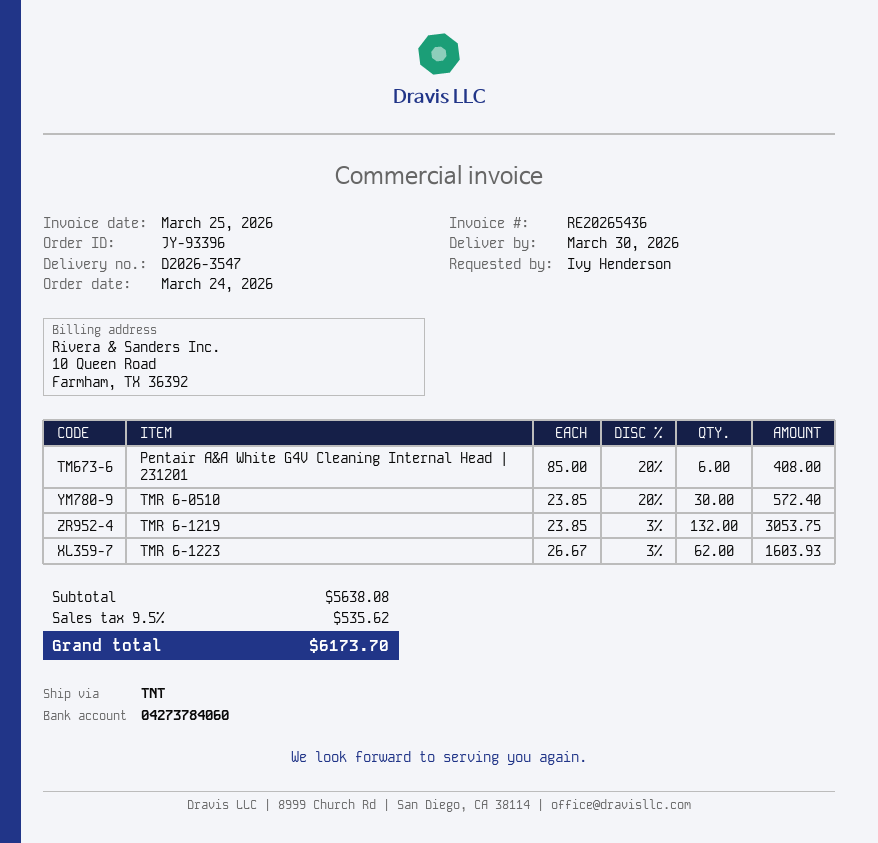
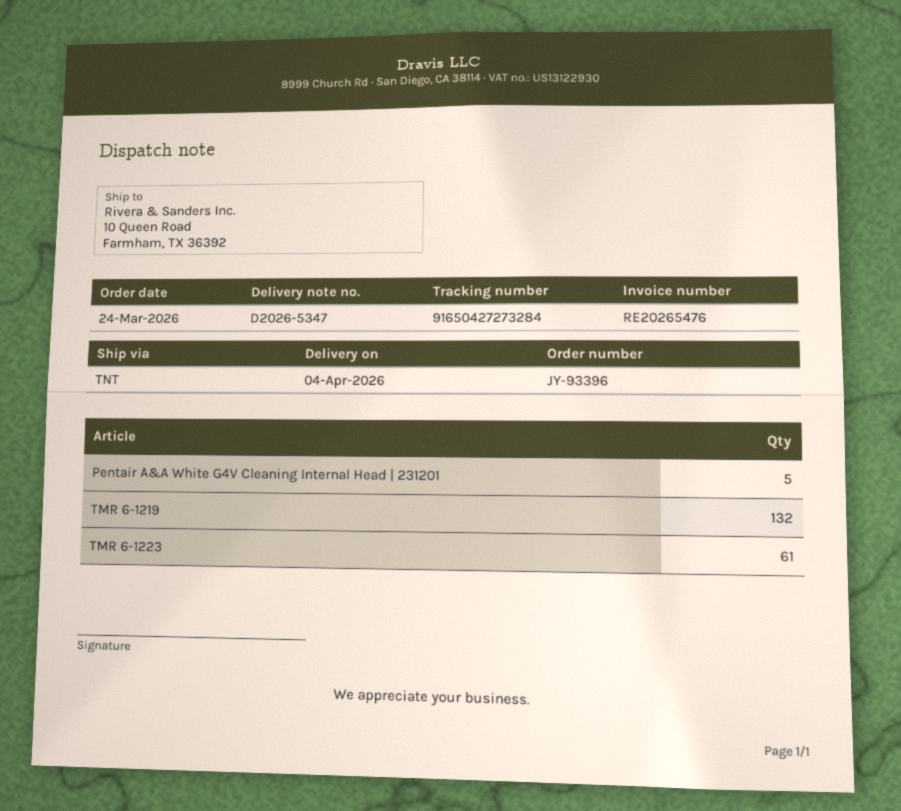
delivery note number: D2026-3547 -> D2026-5347
delivery date: 2026-03-30 -> 2026-04-04
invoice number: RE20265436 -> RE20265476
Pentair A&A White G4V Cleaning Internal Head | 231201: 6 -> 5
TMR 6-0510: 30 -> none
TMR 6-1223: 62 -> 61

